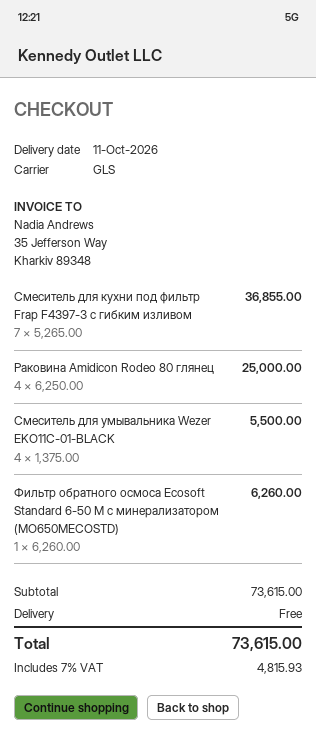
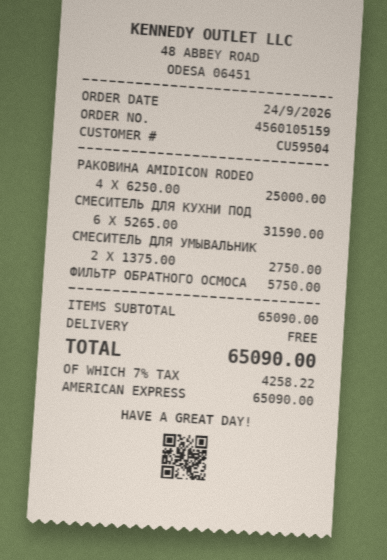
Смеситель для кухни под фильтр Frap F4397-3 с гибким изливом: 7 x 5265.00 = 36855.00 -> 6 x 5265.00 = 31590.00
Смеситель для умывальника Wezer EKO11C-01-BLACK: 4 x 1375.00 = 5500.00 -> 2 x 1375.00 = 2750.00
Фильтр обратного осмоса Ecosoft Standard 6-50 M с минерализатором (MO650MECOSTD): 1 x 6260.00 = 6260.00 -> 1 x 5750.00 = 5750.00
subtotal: 73615.00 -> 65090.00
tax: 7% = 4815.93 -> 7% = 4258.22
total: 73615.00 -> 65090.00

